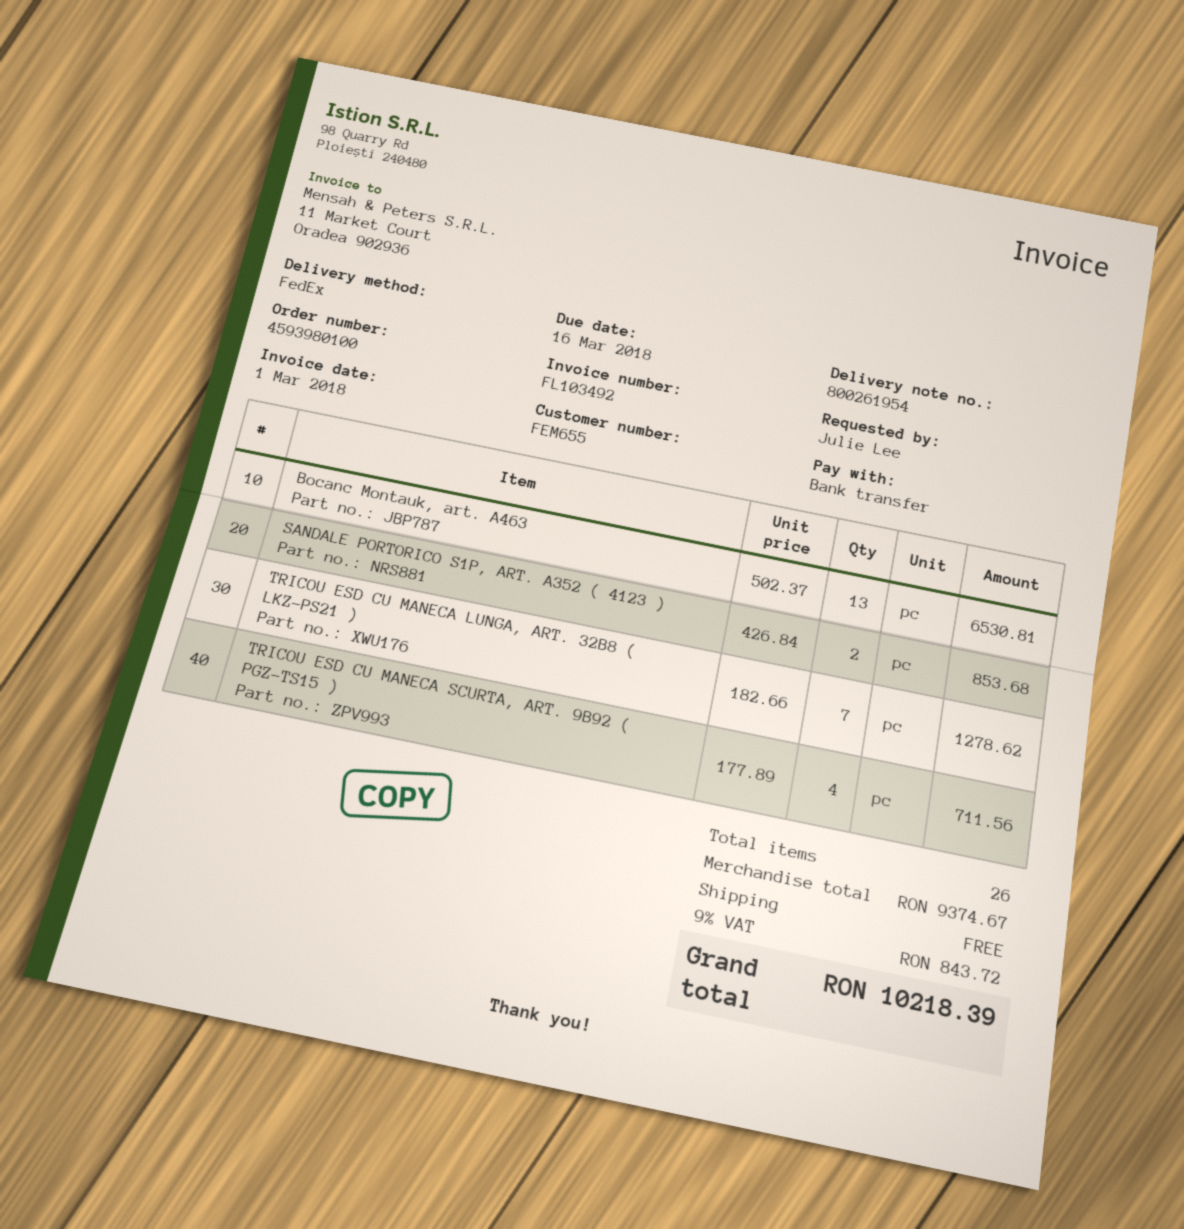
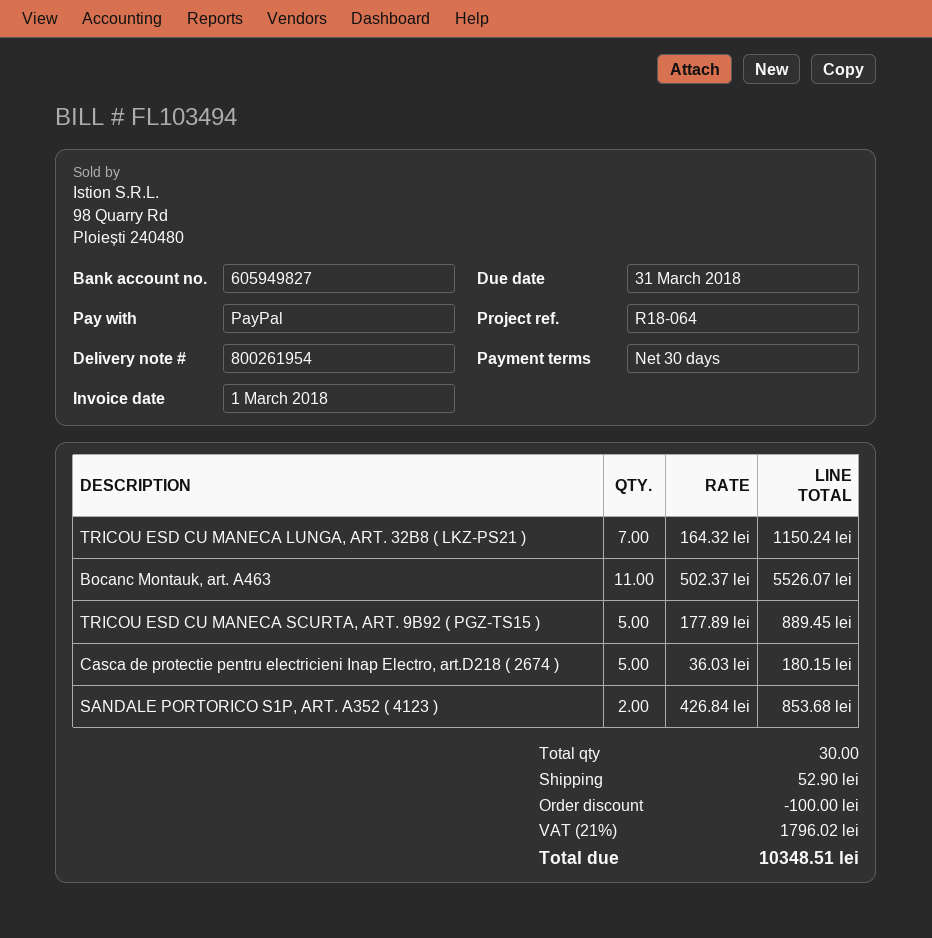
invoice number: FL103492 -> FL103494
due date: 2018-03-16 -> 2018-03-31
payment method: bank transfer -> PayPal
Bocanc Montauk, art. A463: 13 x 502.37 = 6530.81 -> 11 x 502.37 = 5526.07
TRICOU ESD CU MANECA LUNGA, ART. 32B8 ( LKZ-PS21 ): 7 x 182.66 = 1278.62 -> 7 x 164.32 = 1150.24
TRICOU ESD CU MANECA SCURTA, ART. 9B92 ( PGZ-TS15 ): 4 x 177.89 = 711.56 -> 5 x 177.89 = 889.45
Casca de protectie pentru electricieni Inap Electro, art.D218 ( 2674 ): none -> 5 x 36.03 = 180.15
total quantity: 26 -> 30
discount: none -> 100.00
shipping: 0.00 -> 52.90
tax: 9% = 843.72 -> 21% = 1796.02
total: 10218.39 -> 10348.51

